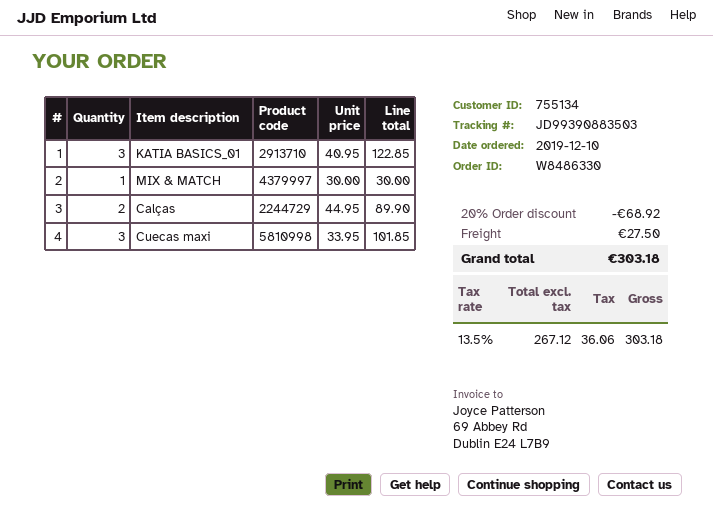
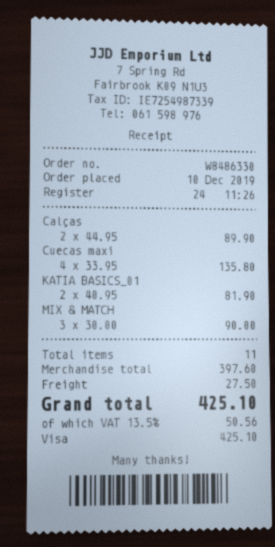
KATIA BASICS_01: 3 x 40.95 = 122.85 -> 2 x 40.95 = 81.90
MIX & MATCH: 1 x 30.00 = 30.00 -> 3 x 30.00 = 90.00
Cuecas maxi: 3 x 33.95 = 101.85 -> 4 x 33.95 = 135.80
discount: 20% = 68.92 -> none
tax: 13.5% = 36.06 -> 13.5% = 50.56
total: 303.18 -> 425.10

